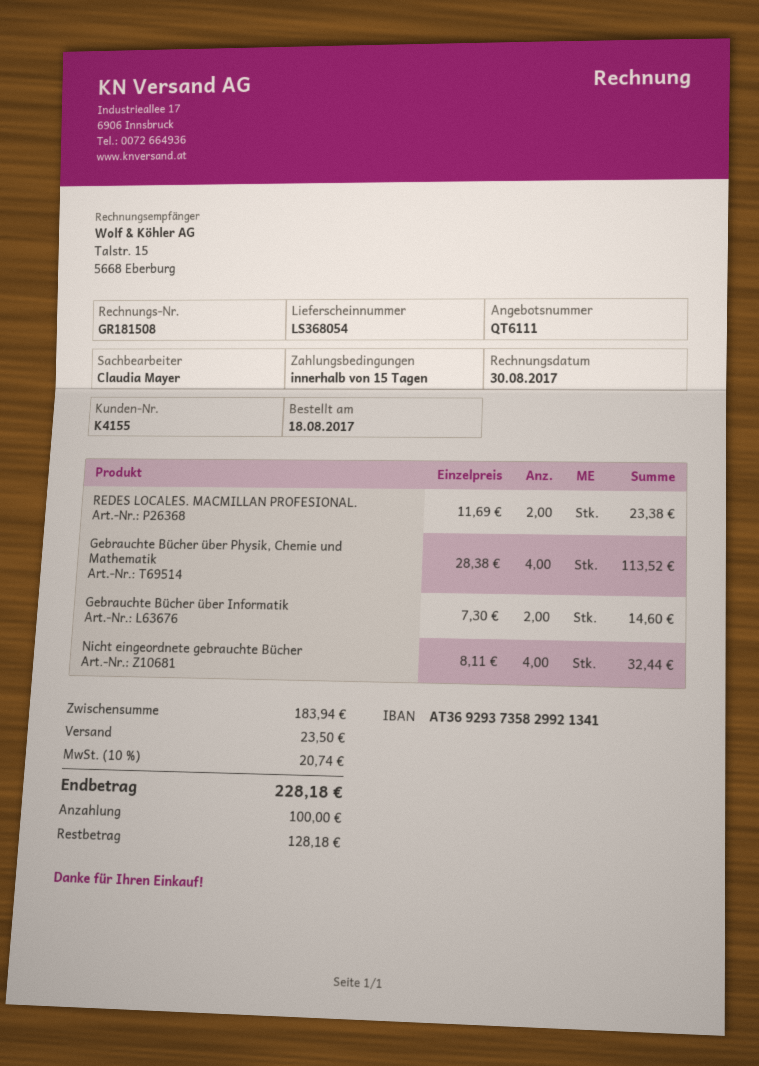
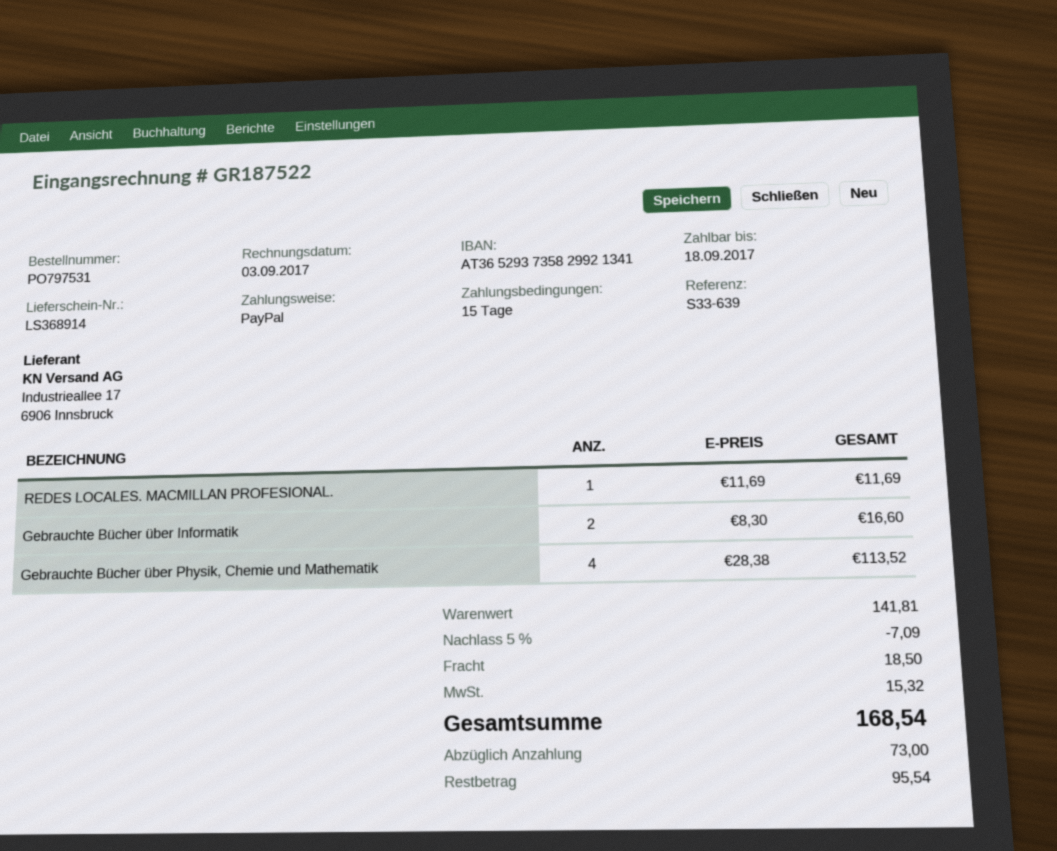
delivery note number: LS368054 -> LS368914
invoice number: GR181508 -> GR187522
invoice date: 2017-08-30 -> 2017-09-03
bank account: AT369293735829921341 -> AT365293735829921341
REDES LOCALES. MACMILLAN PROFESIONAL.: 2 x 11.69 = 23.38 -> 1 x 11.69 = 11.69
Gebrauchte Bücher über Informatik: 2 x 7.30 = 14.60 -> 2 x 8.30 = 16.60
Nicht eingeordnete gebrauchte Bücher: 4 x 8.11 = 32.44 -> none
subtotal: 183.94 -> 141.81
discount: none -> 5% = 7.09
shipping: 23.50 -> 18.50
tax: 20.74 -> 15.32
total: 228.18 -> 168.54
deposit: 100.00 -> 73.00
balance: 128.18 -> 95.54

